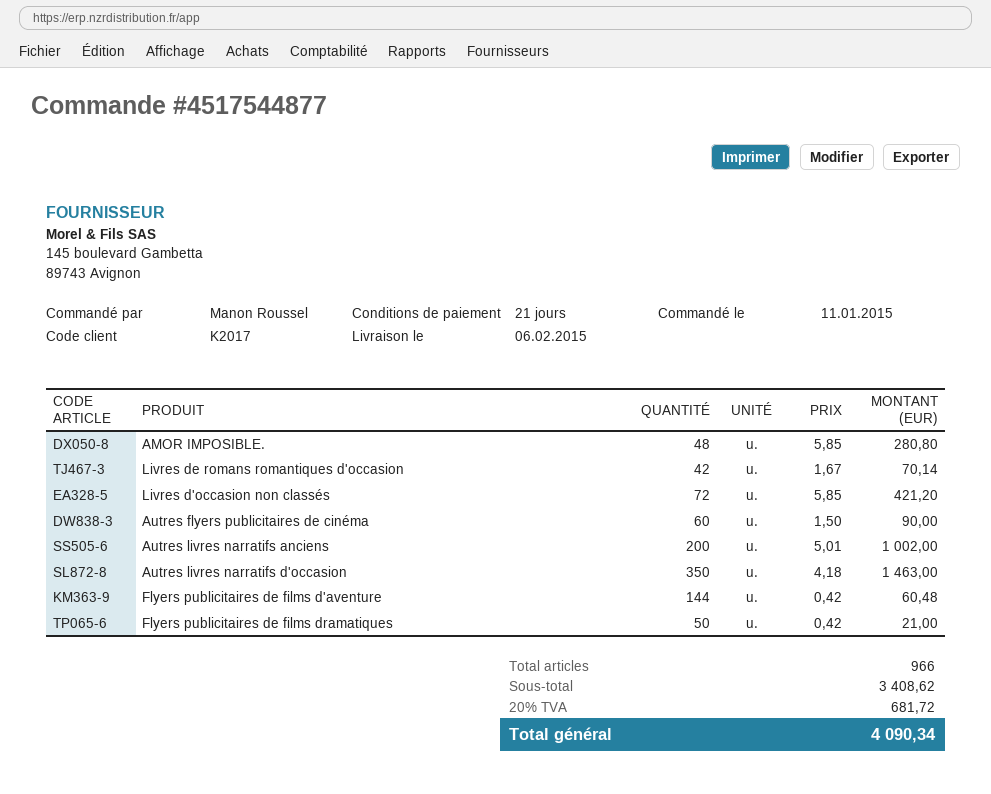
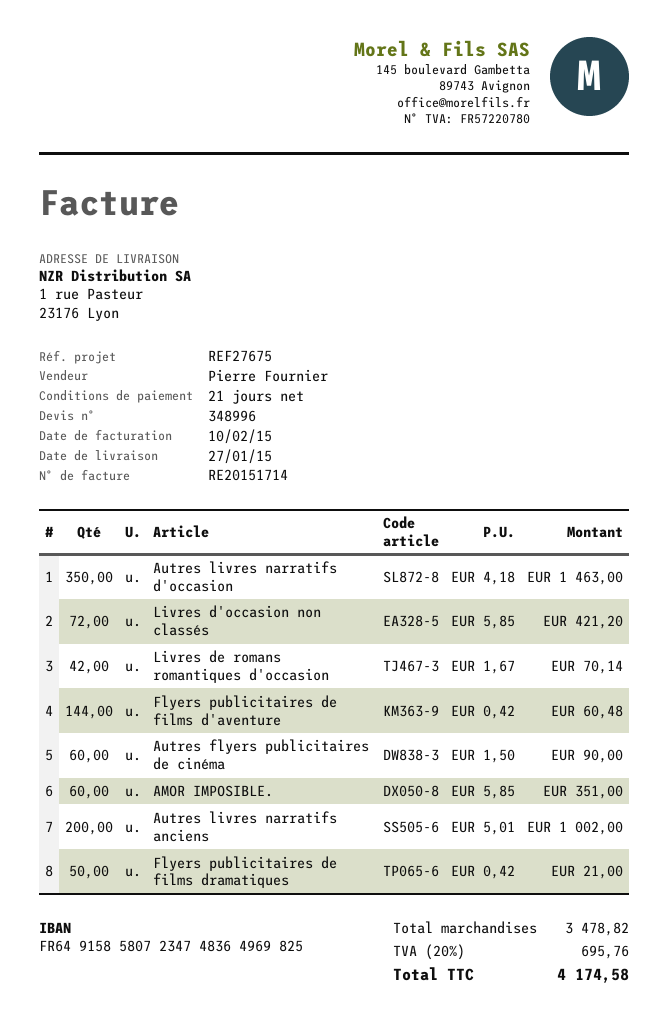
delivery date: 2015-02-06 -> 2015-01-27
AMOR IMPOSIBLE.: 48 x 5.85 = 280.80 -> 60 x 5.85 = 351.00
subtotal: 3408.62 -> 3478.82
tax: 20% = 681.72 -> 20% = 695.76
total: 4090.34 -> 4174.58

